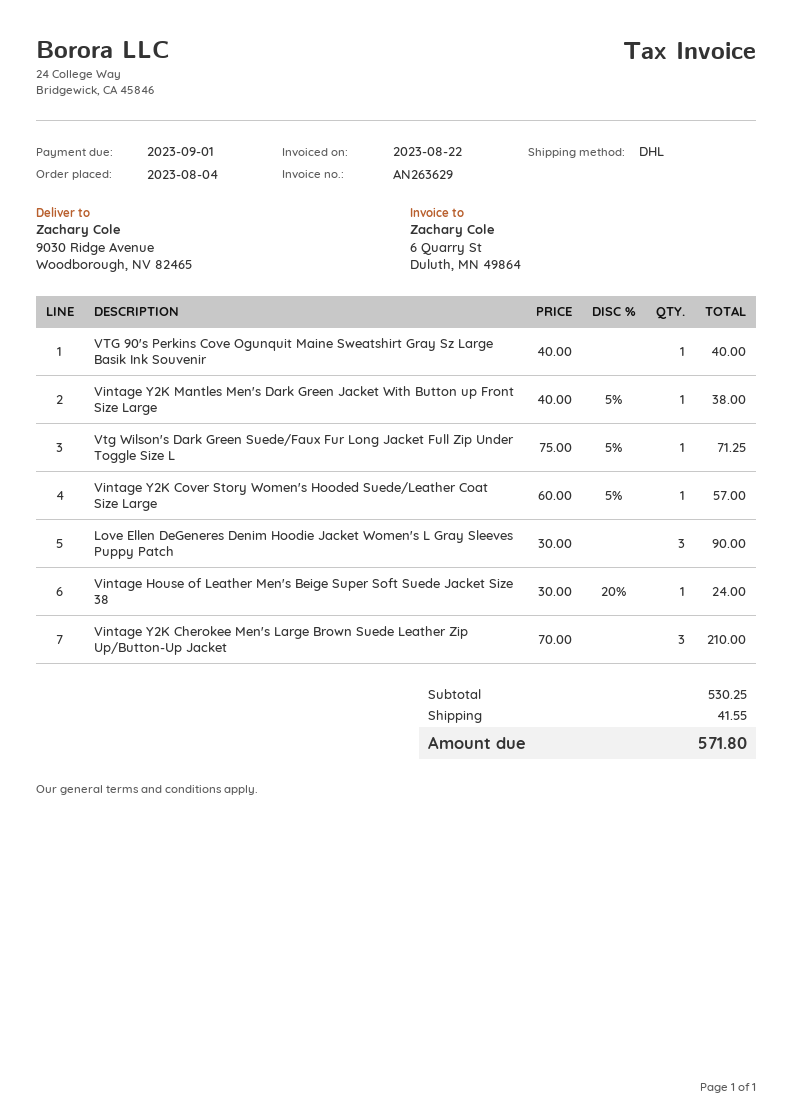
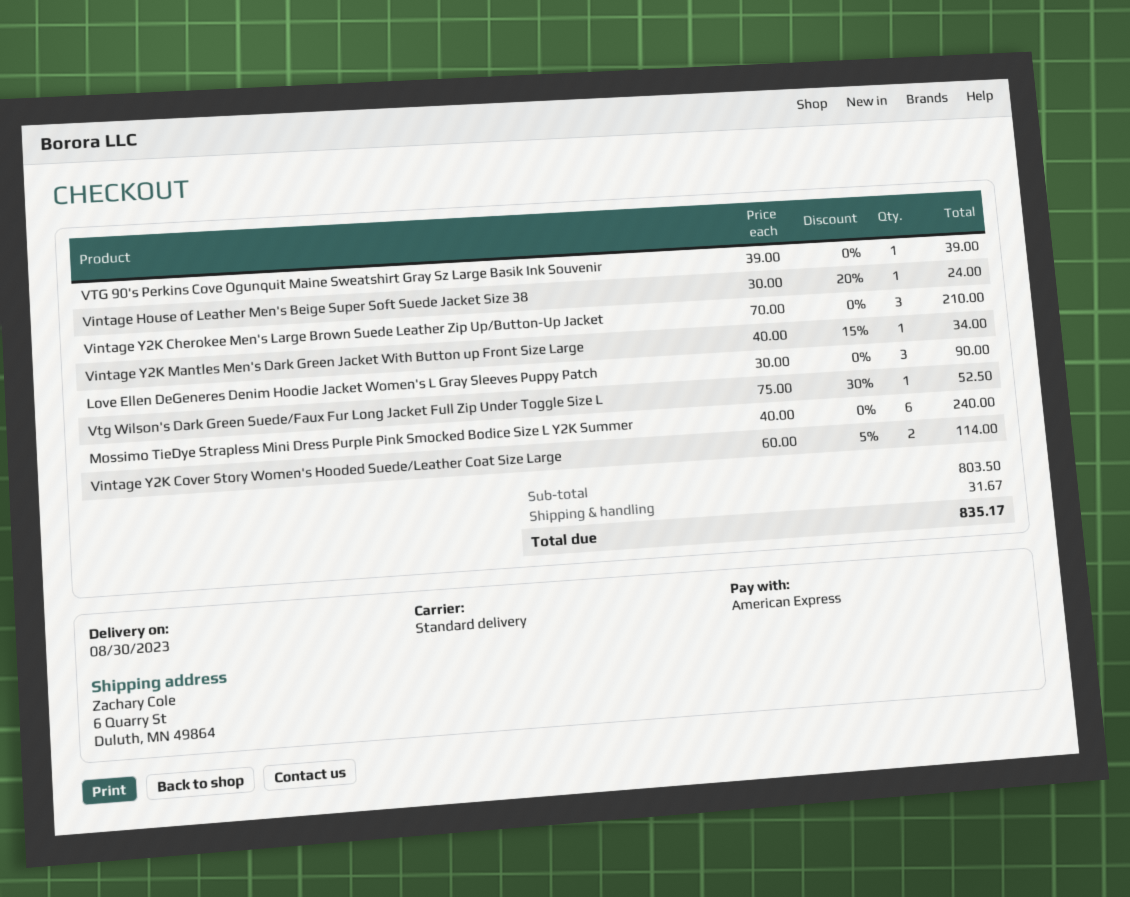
shipping method: DHL -> standard
ship to: 9030 Ridge Avenue, Woodborough, NV 82465 -> 6 Quarry St, Duluth, MN 49864
VTG 90's Perkins Cove Ogunquit Maine Sweatshirt Gray Sz Large Basik Ink Souvenir: 1 x 40.00 = 40.00 -> 1 x 39.00 = 39.00
Vintage Y2K Mantles Men's Dark Green Jacket With Button up Front Size Large: 1 x 40.00 - 5% = 38.00 -> 1 x 40.00 - 15% = 34.00
Vtg Wilson's Dark Green Suede/Faux Fur Long Jacket Full Zip Under Toggle Size L: 1 x 75.00 - 5% = 71.25 -> 1 x 75.00 - 30% = 52.50
Vintage Y2K Cover Story Women's Hooded Suede/Leather Coat Size Large: 1 x 60.00 - 5% = 57.00 -> 2 x 60.00 - 5% = 114.00
Mossimo TieDye Strapless Mini Dress Purple Pink Smocked Bodice Size L Y2K Summer: none -> 6 x 40.00 = 240.00
subtotal: 530.25 -> 803.50
shipping: 41.55 -> 31.67
total: 571.80 -> 835.17

